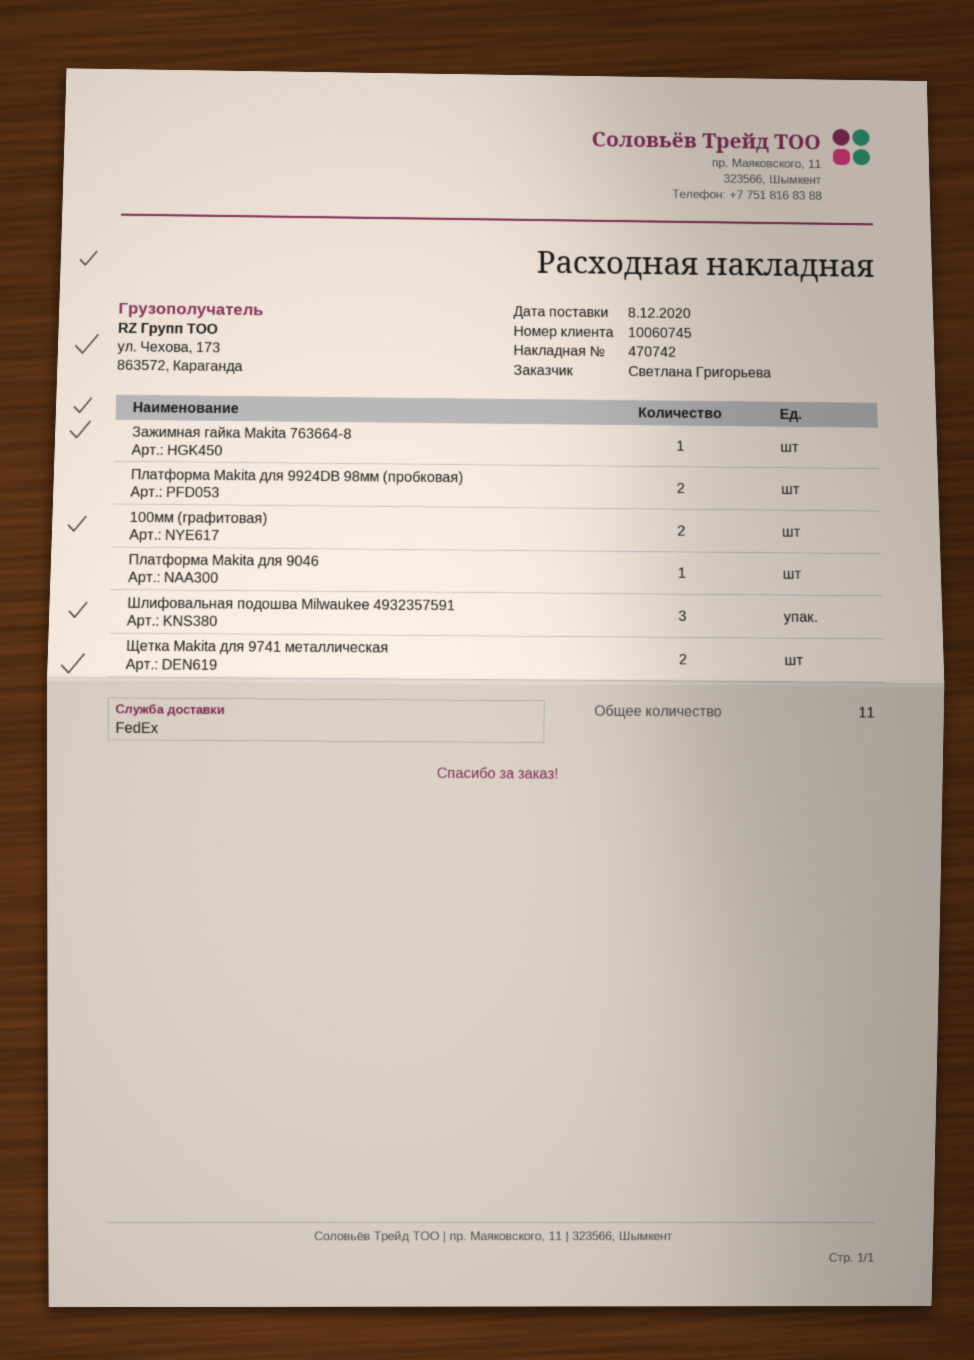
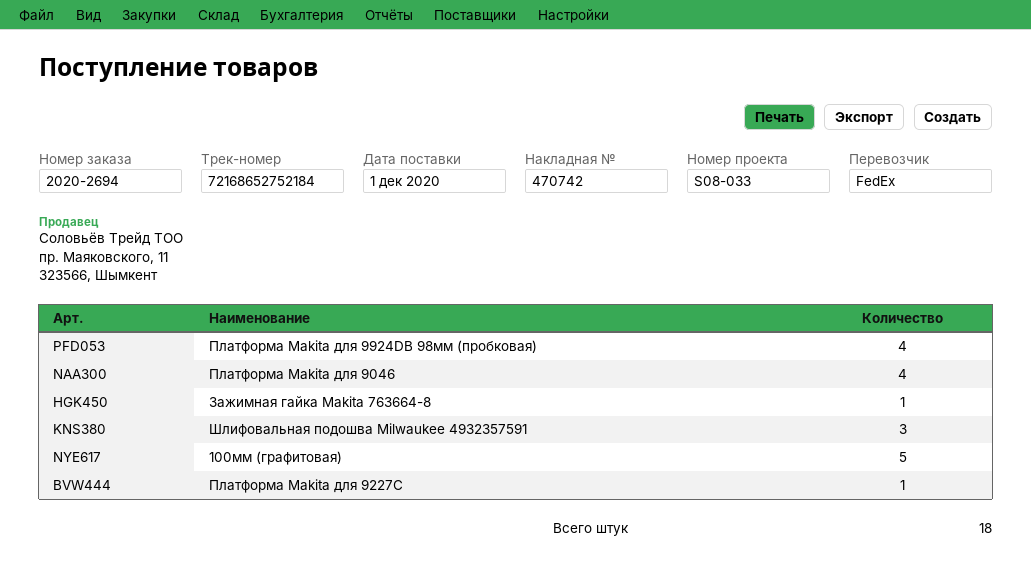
delivery date: 2020-12-08 -> 2020-12-01
Платформа Makita для 9924DB 98мм (пробковая): 2 -> 4
100мм (графитовая): 2 -> 5
Платформа Makita для 9046: 1 -> 4
Щетка Makita для 9741 металлическая: 2 -> none
Платформа Makita для 9227C: none -> 1
total quantity: 11 -> 18

